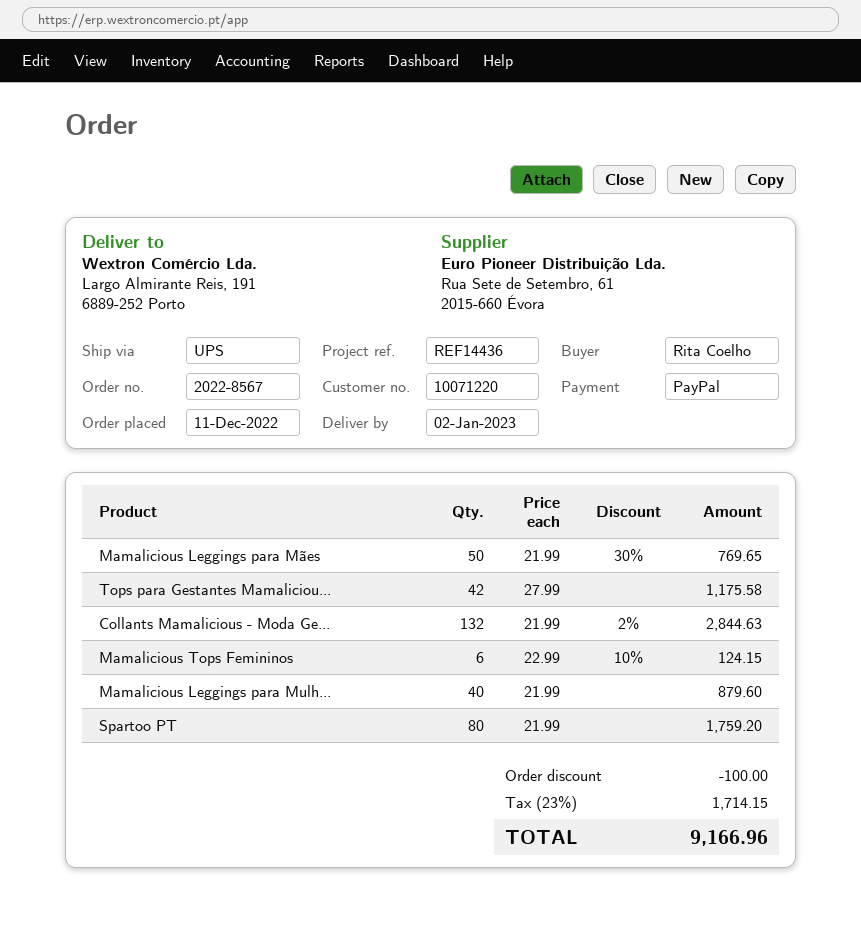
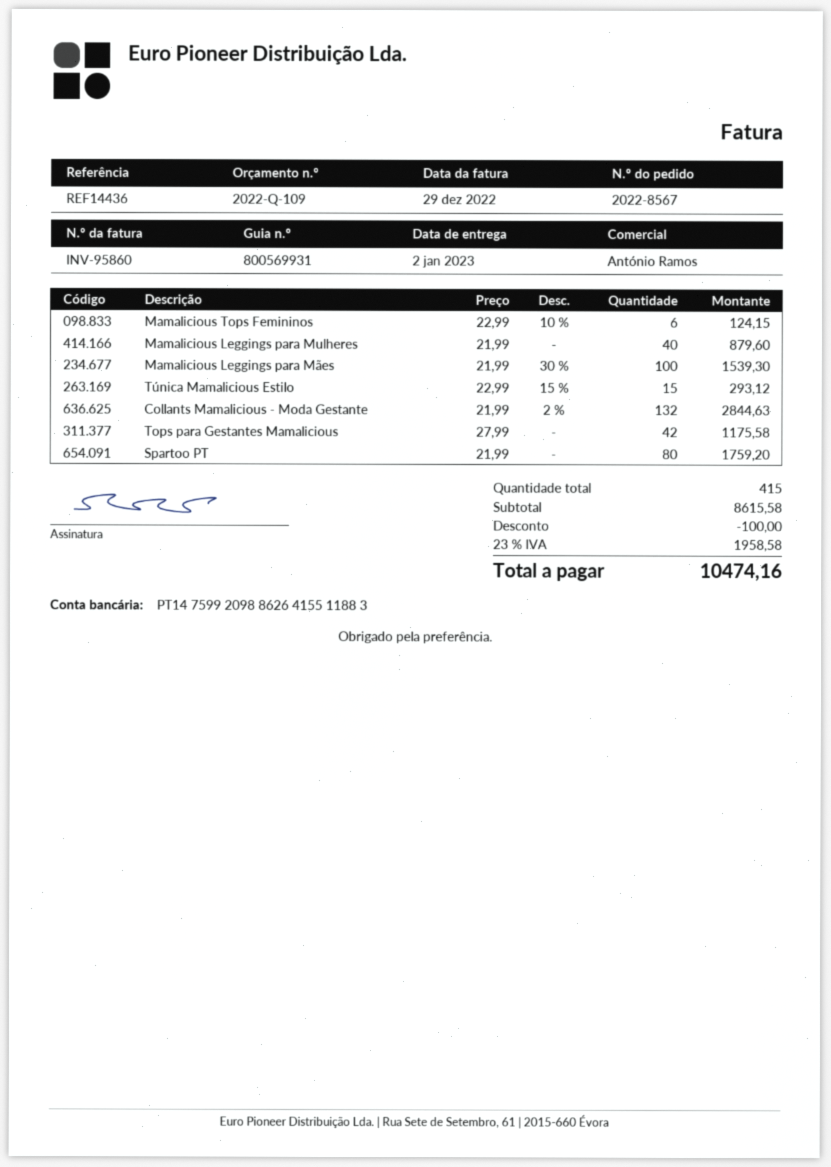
Mamalicious Leggings para Mães: 50 x 21.99 - 30% = 769.65 -> 100 x 21.99 - 30% = 1539.30
Túnica Mamalicious Estilo: none -> 15 x 22.99 - 15% = 293.12
tax: 23% = 1714.15 -> 23% = 1958.58
total: 9166.96 -> 10474.16

